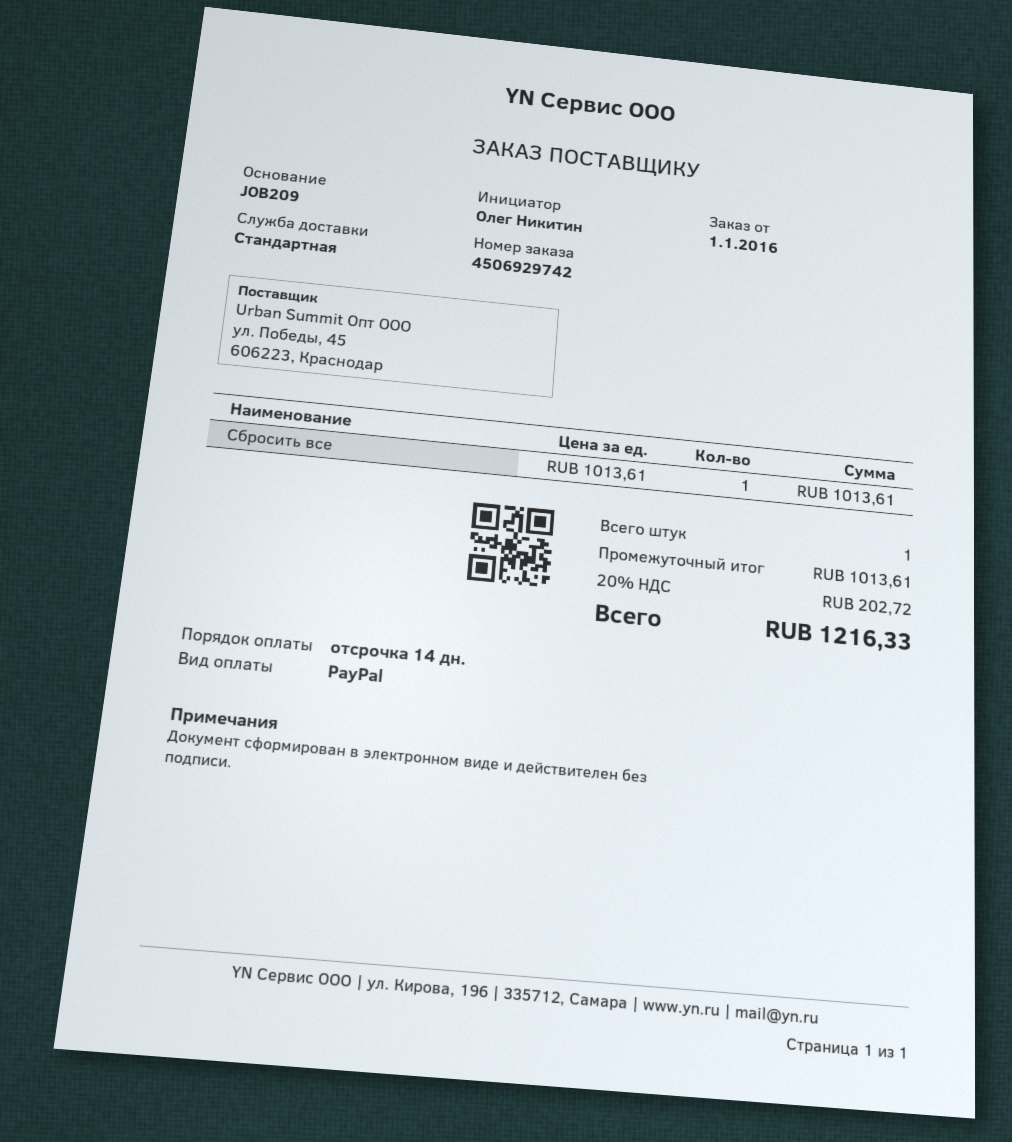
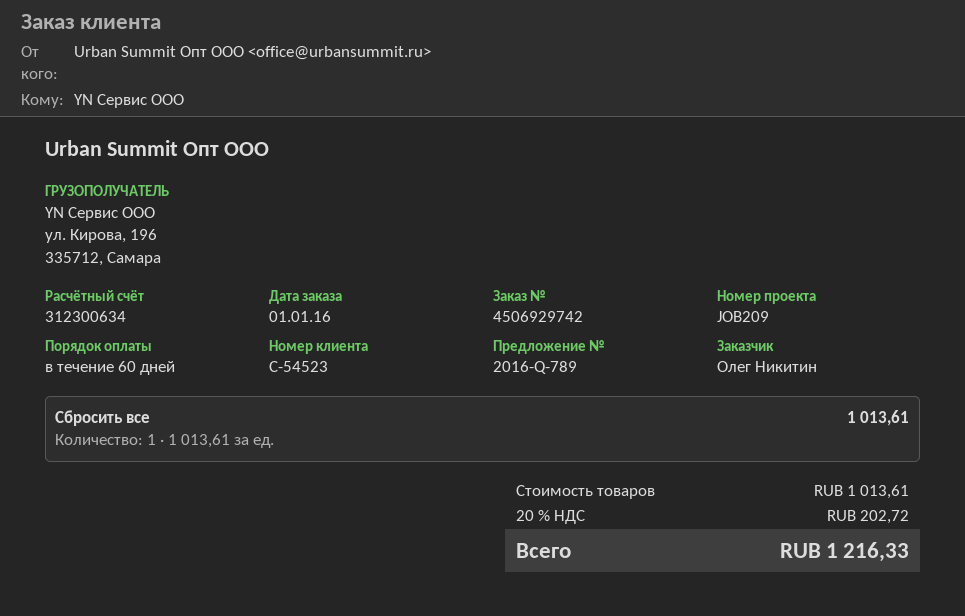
payment terms: 14 days -> 60 days

